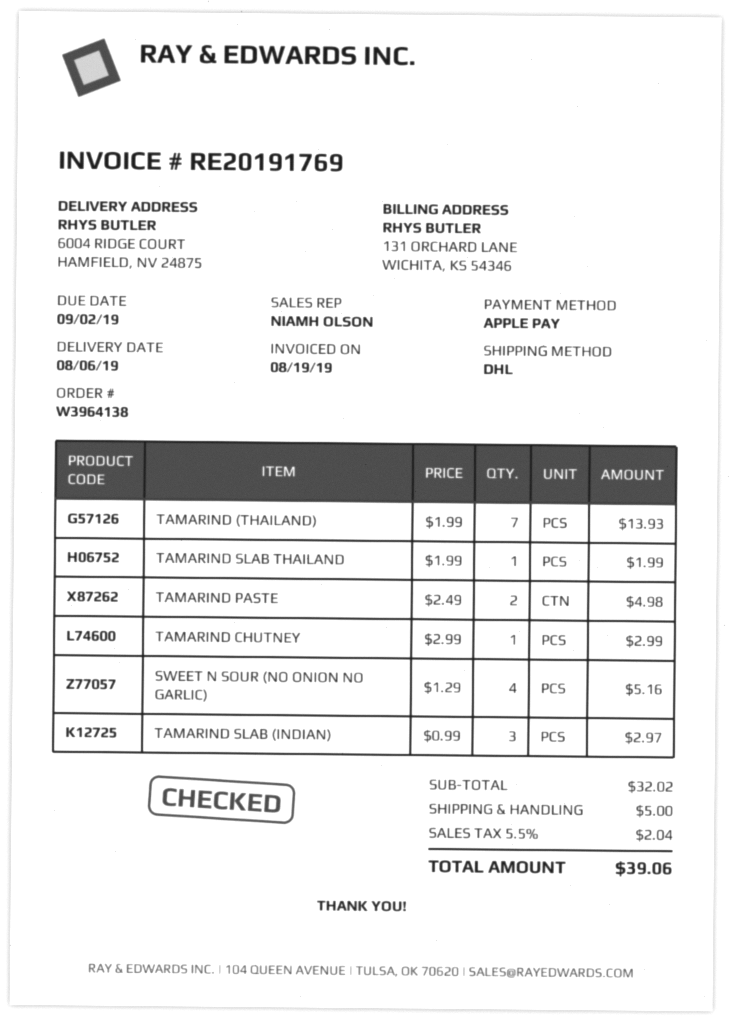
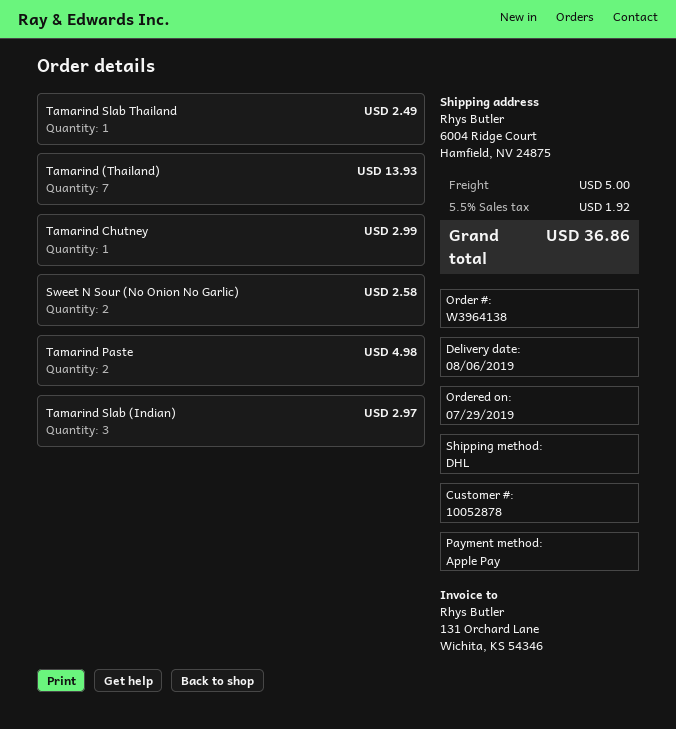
TAMARIND SLAB THAILAND: 1 for 1.99 -> 1 for 2.49
SWEET N SOUR (NO ONION NO GARLIC): 4 for 5.16 -> 2 for 2.58
tax: 5.5% = 2.04 -> 5.5% = 1.92
total: 39.06 -> 36.86

